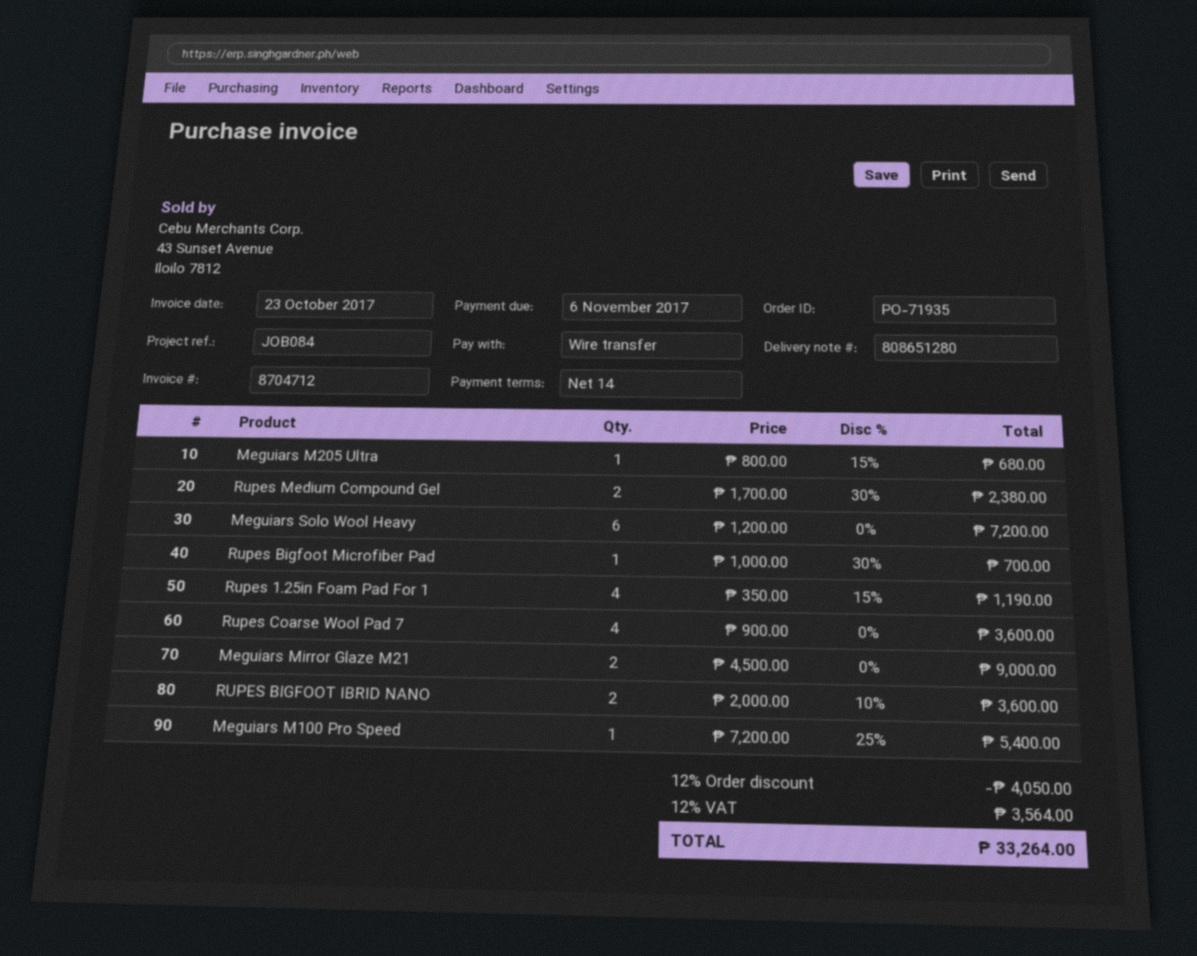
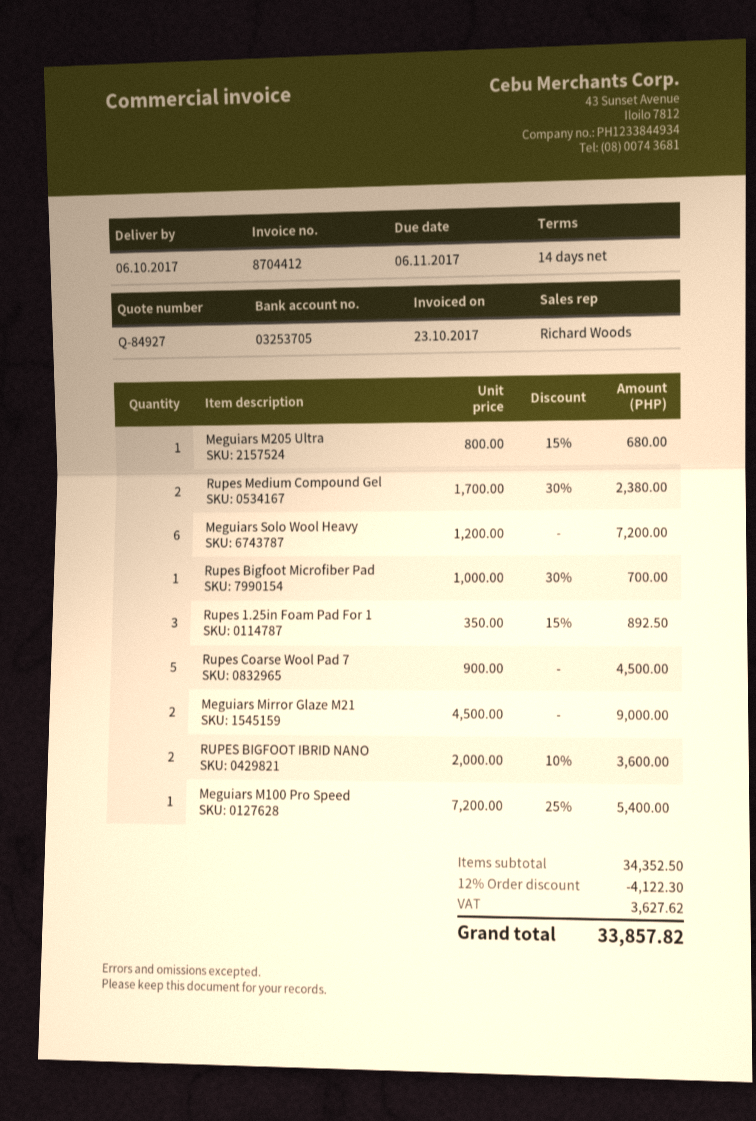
invoice number: 8704712 -> 8704412
Rupes 1.25in Foam Pad For 1: 4 x 350.00 - 15% = 1190.00 -> 3 x 350.00 - 15% = 892.50
Rupes Coarse Wool Pad 7: 4 x 900.00 = 3600.00 -> 5 x 900.00 = 4500.00
discount: 12% = 4050.00 -> 12% = 4122.30
tax: 3564.00 -> 3627.62
total: 33264.00 -> 33857.82

